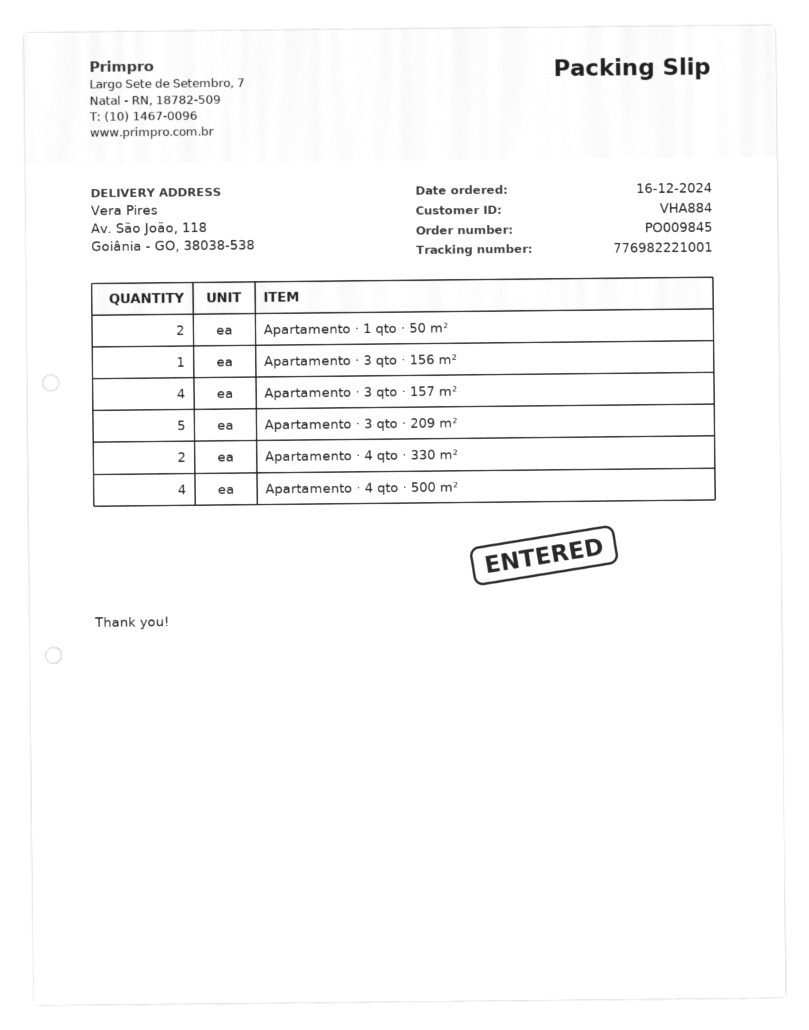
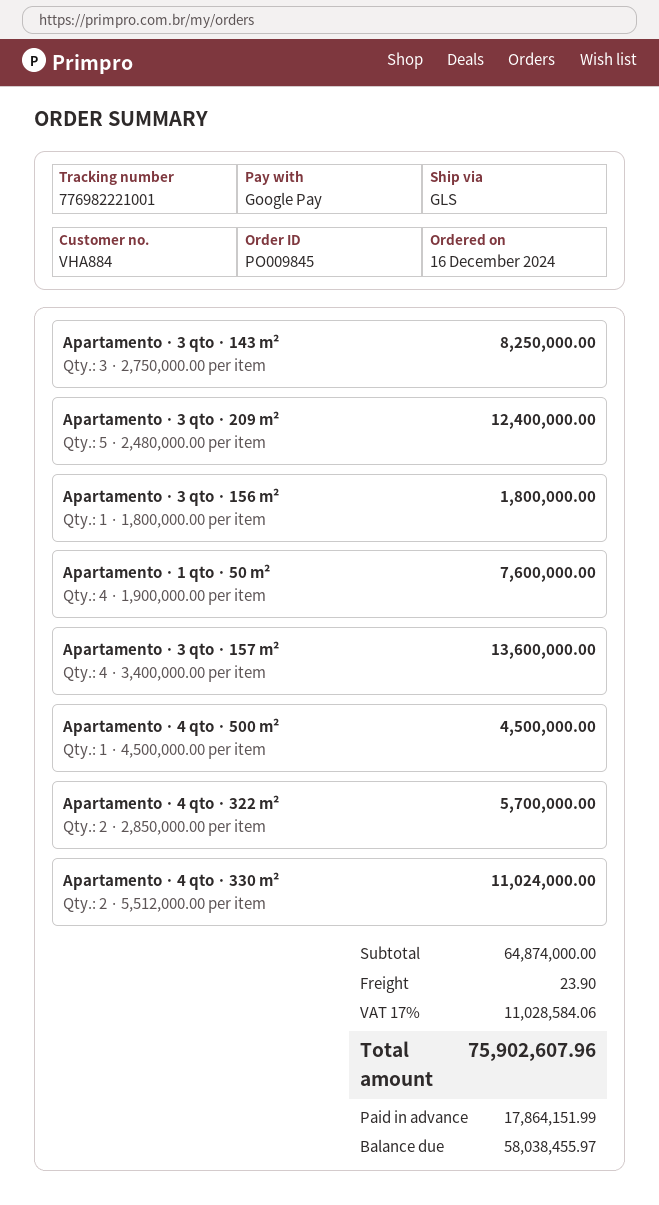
Apartamento · 1 qto · 50 m²: 2 -> 4
Apartamento · 4 qto · 500 m²: 4 -> 1
Apartamento · 3 qto · 143 m²: none -> 3
Apartamento · 4 qto · 322 m²: none -> 2

